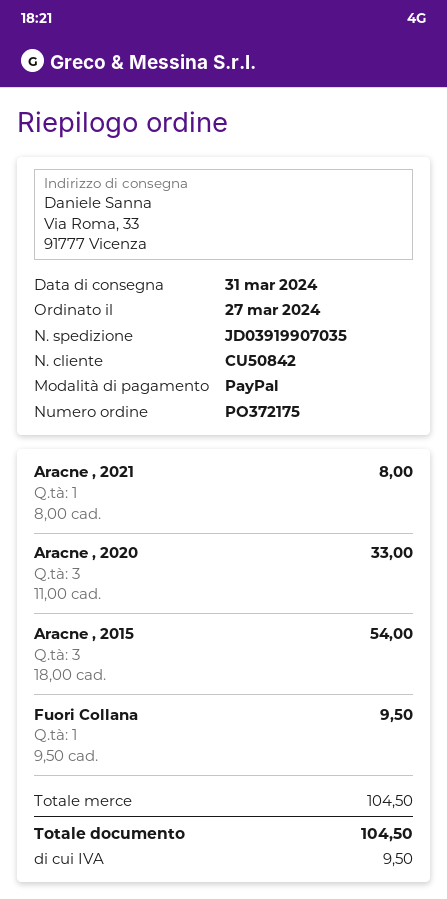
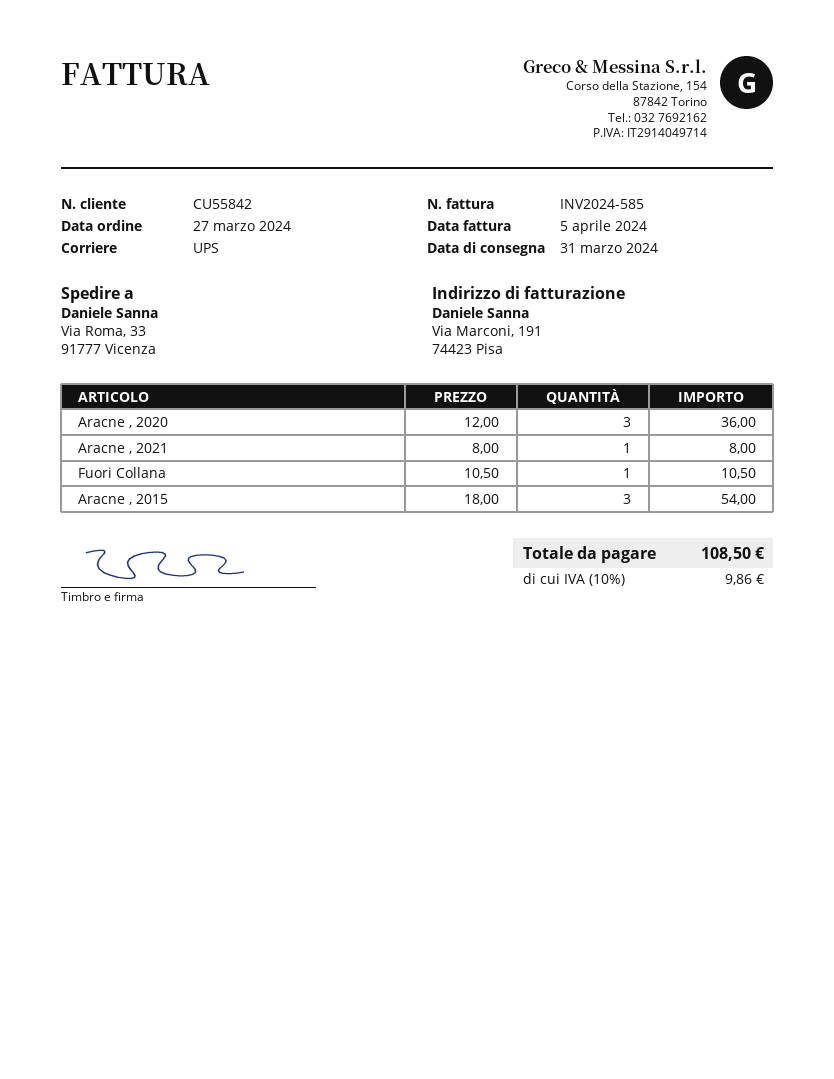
customer number: CU50842 -> CU55842
Aracne , 2020: 3 x 11.00 = 33.00 -> 3 x 12.00 = 36.00
Fuori Collana: 1 x 9.50 = 9.50 -> 1 x 10.50 = 10.50
tax: 9.50 -> 9.86
total: 104.50 -> 108.50

